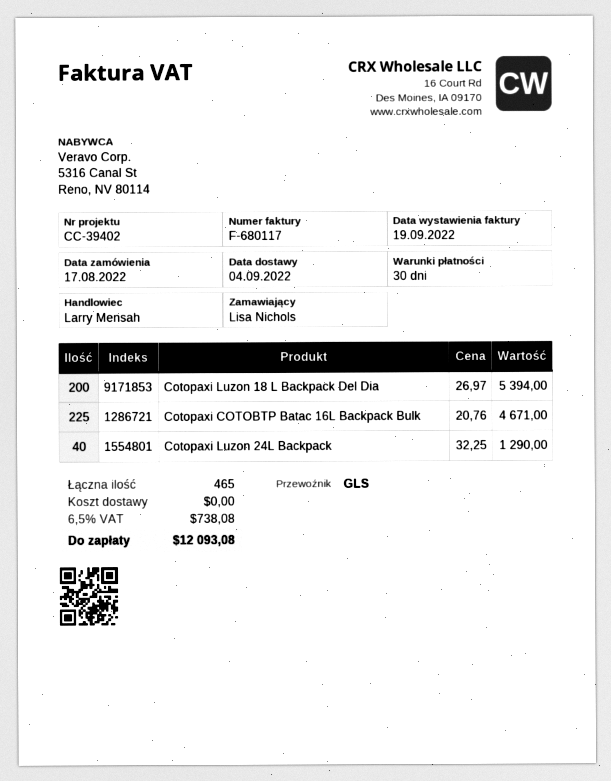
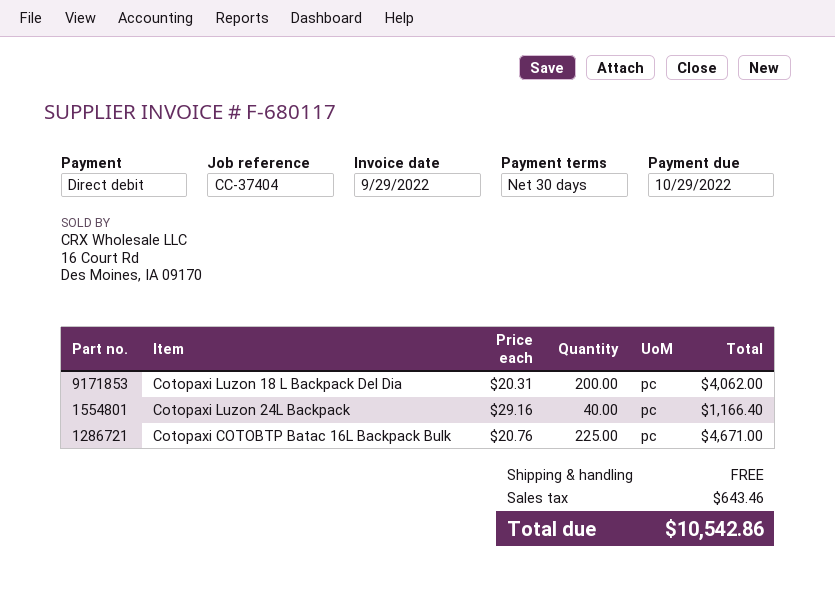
invoice date: 2022-09-19 -> 2022-09-29
reference: CC-39402 -> CC-37404
Cotopaxi Luzon 18 L Backpack Del Dia: 200 x 26.97 = 5394.00 -> 200 x 20.31 = 4062.00
Cotopaxi Luzon 24L Backpack: 40 x 32.25 = 1290.00 -> 40 x 29.16 = 1166.40
tax: 738.08 -> 643.46
total: 12093.08 -> 10542.86

